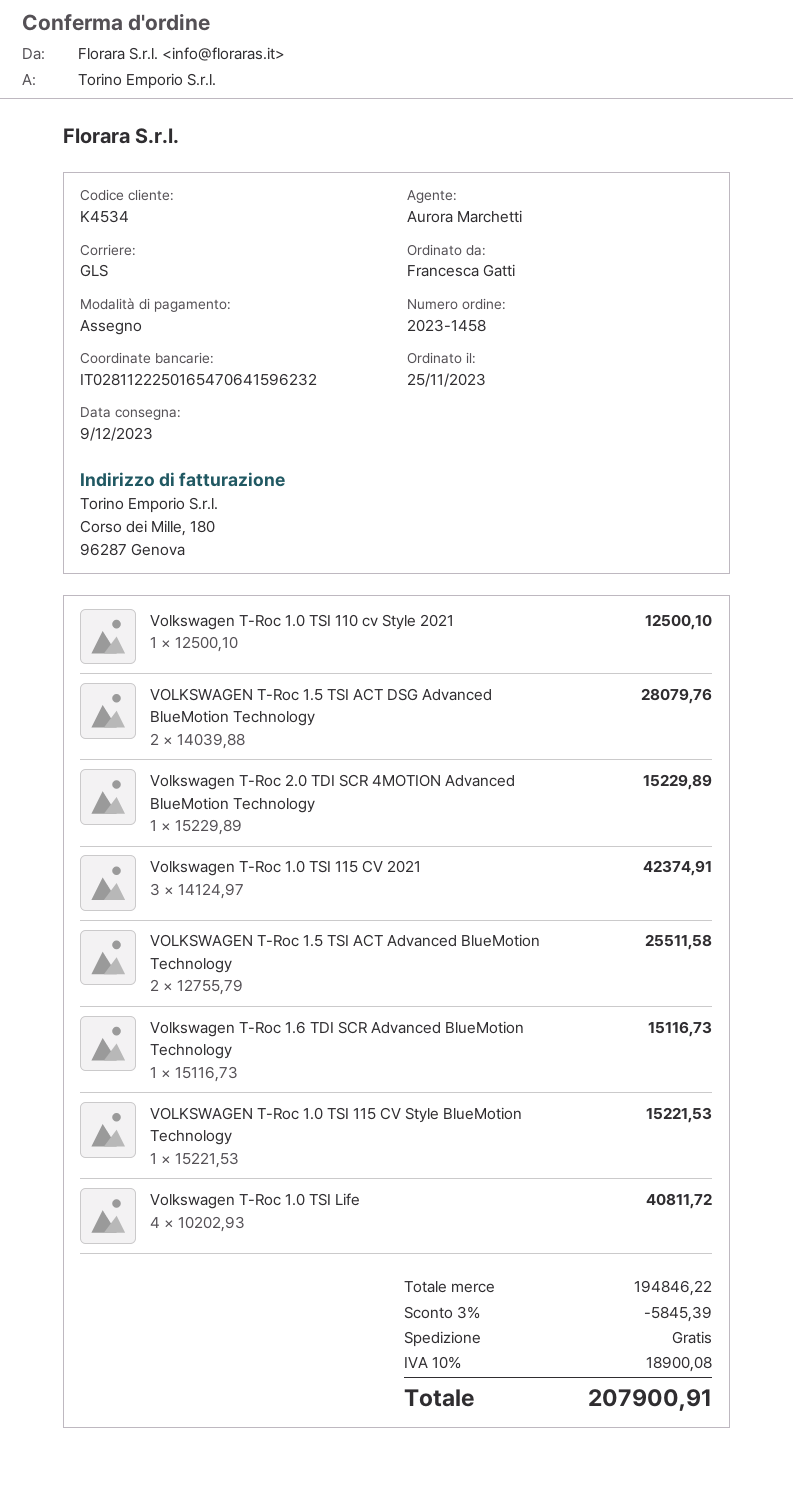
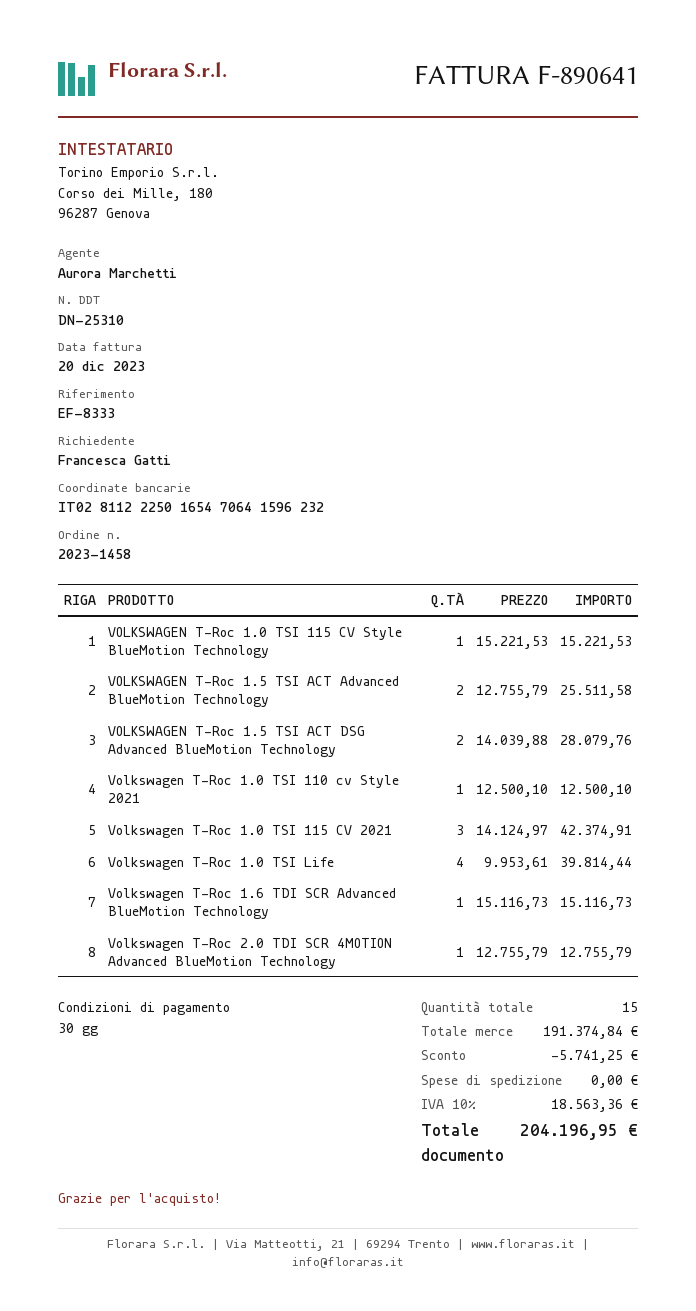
Volkswagen T-Roc 2.0 TDI SCR 4MOTION Advanced BlueMotion Technology: 1 x 15229.89 = 15229.89 -> 1 x 12755.79 = 12755.79
Volkswagen T-Roc 1.0 TSI Life: 4 x 10202.93 = 40811.72 -> 4 x 9953.61 = 39814.44
subtotal: 194846.22 -> 191374.84
discount: 5845.39 -> 5741.25
tax: 10% = 18900.08 -> 10% = 18563.36
total: 207900.91 -> 204196.95

